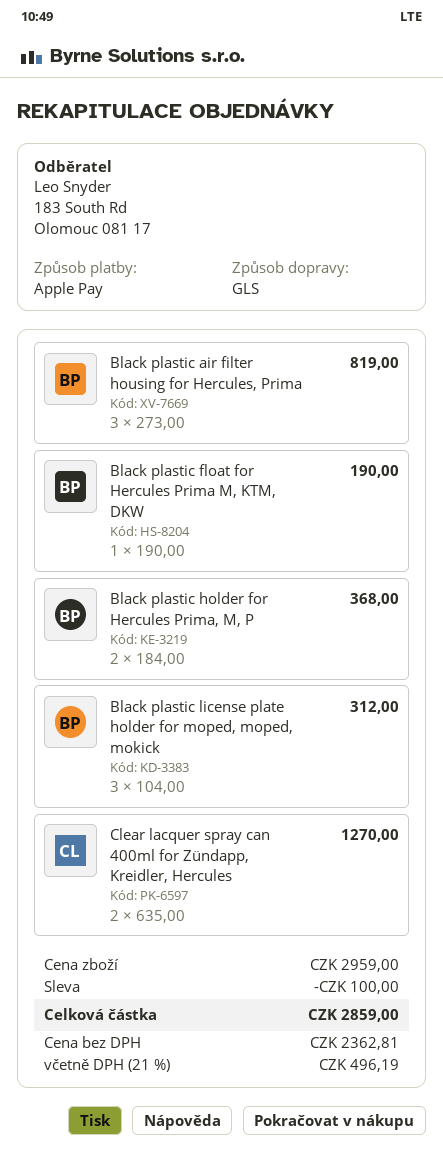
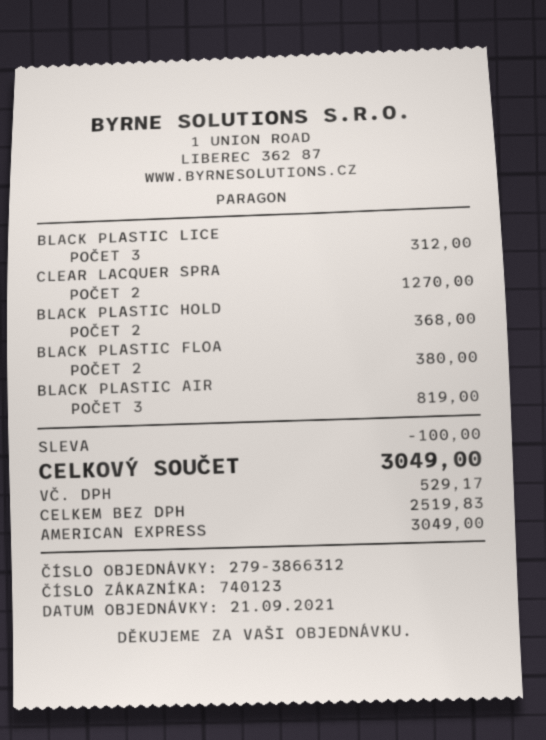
payment method: Apple Pay -> American Express
Black plastic float for Hercules Prima M, KTM, DKW: 1 for 190.00 -> 2 for 380.00
net: 2362.81 -> 2519.83
tax: 496.19 -> 529.17
total: 2859.00 -> 3049.00

